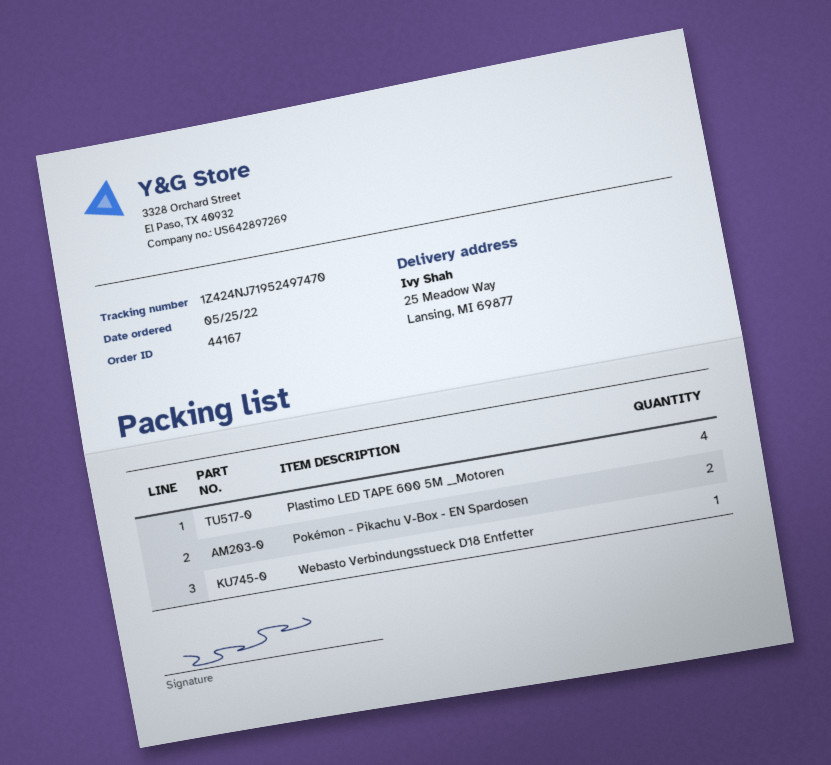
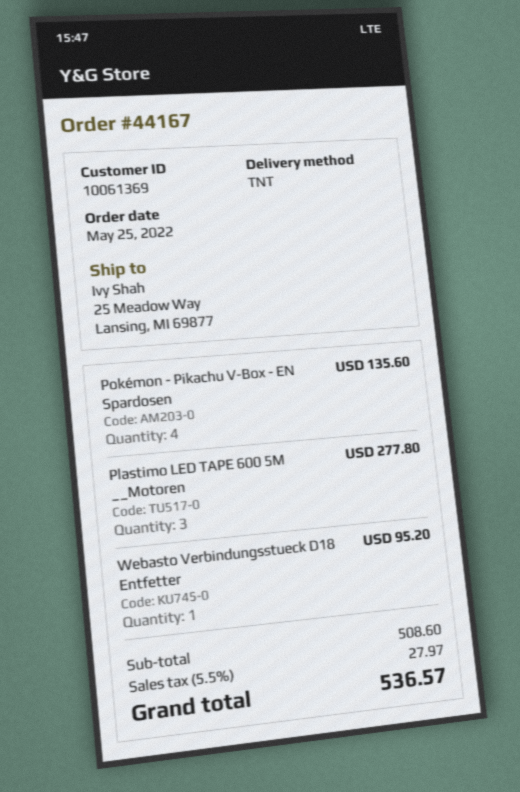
Plastimo LED TAPE 600 5M __Motoren: 4 -> 3
Pokémon - Pikachu V-Box - EN Spardosen: 2 -> 4

